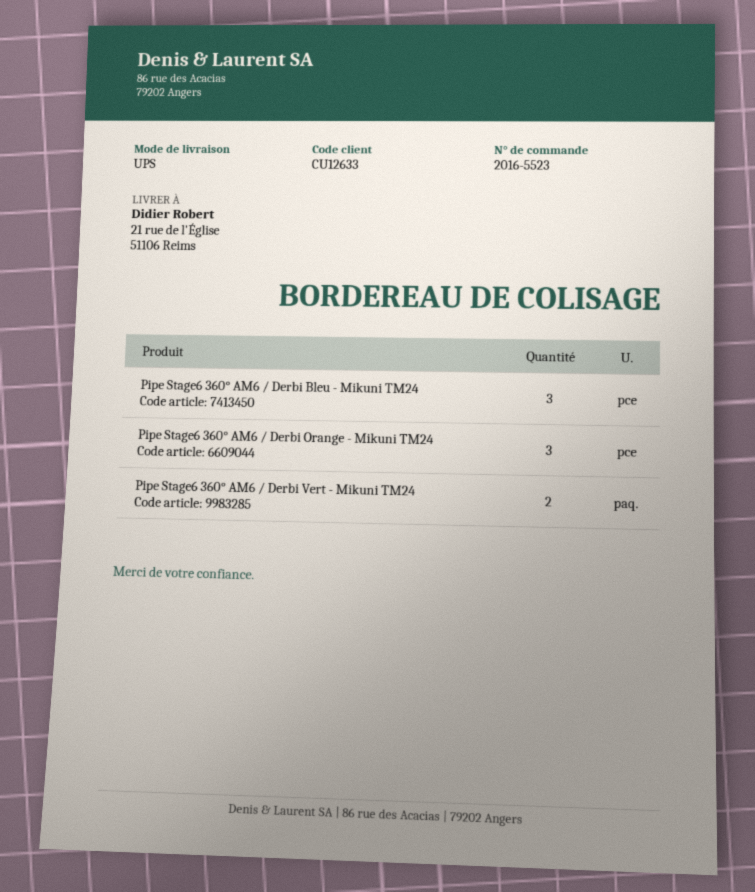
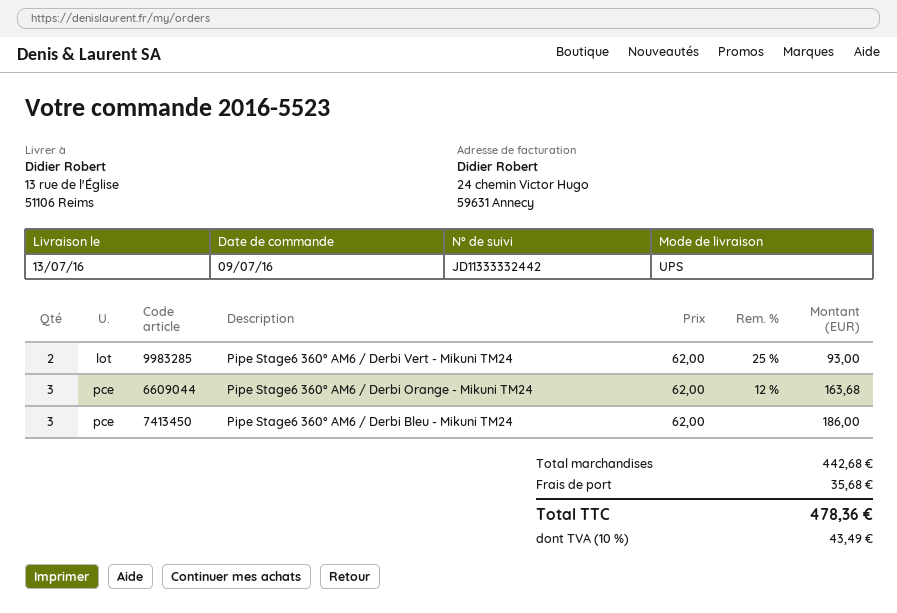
ship to: 21 rue de l'Église, 51106 Reims -> 13 rue de l'Église, 51106 Reims

